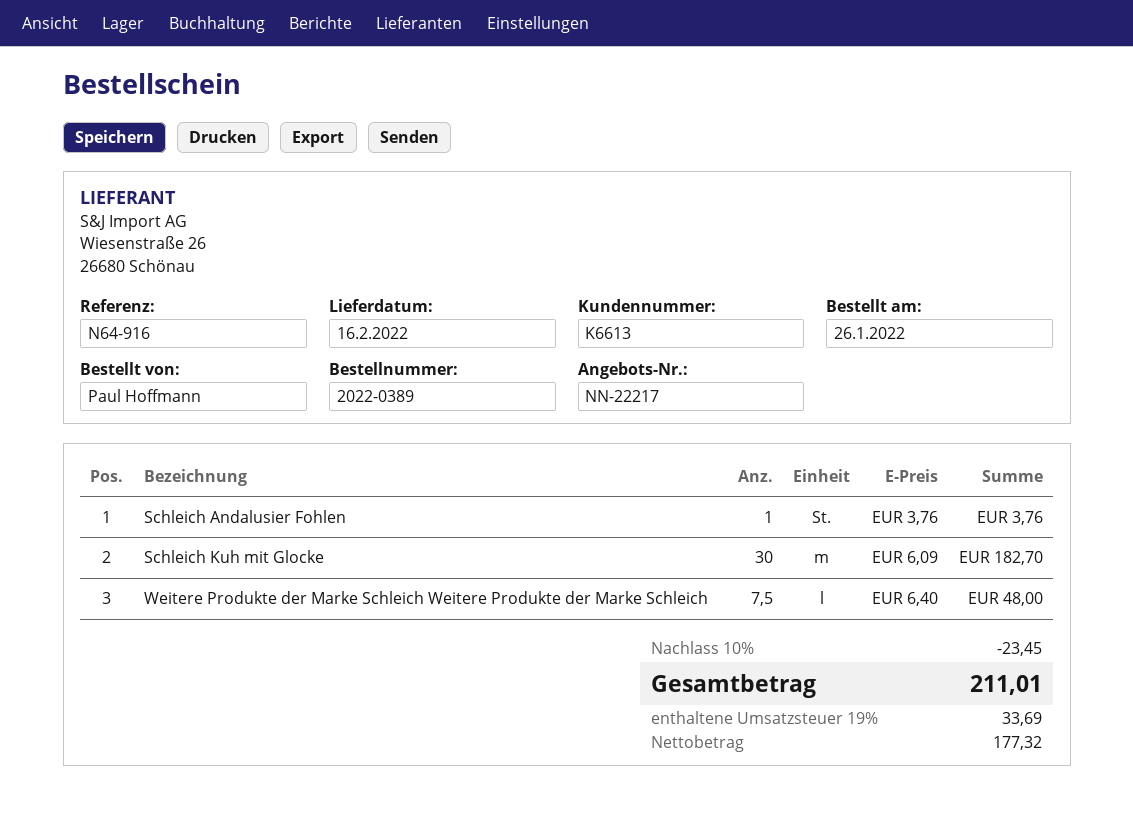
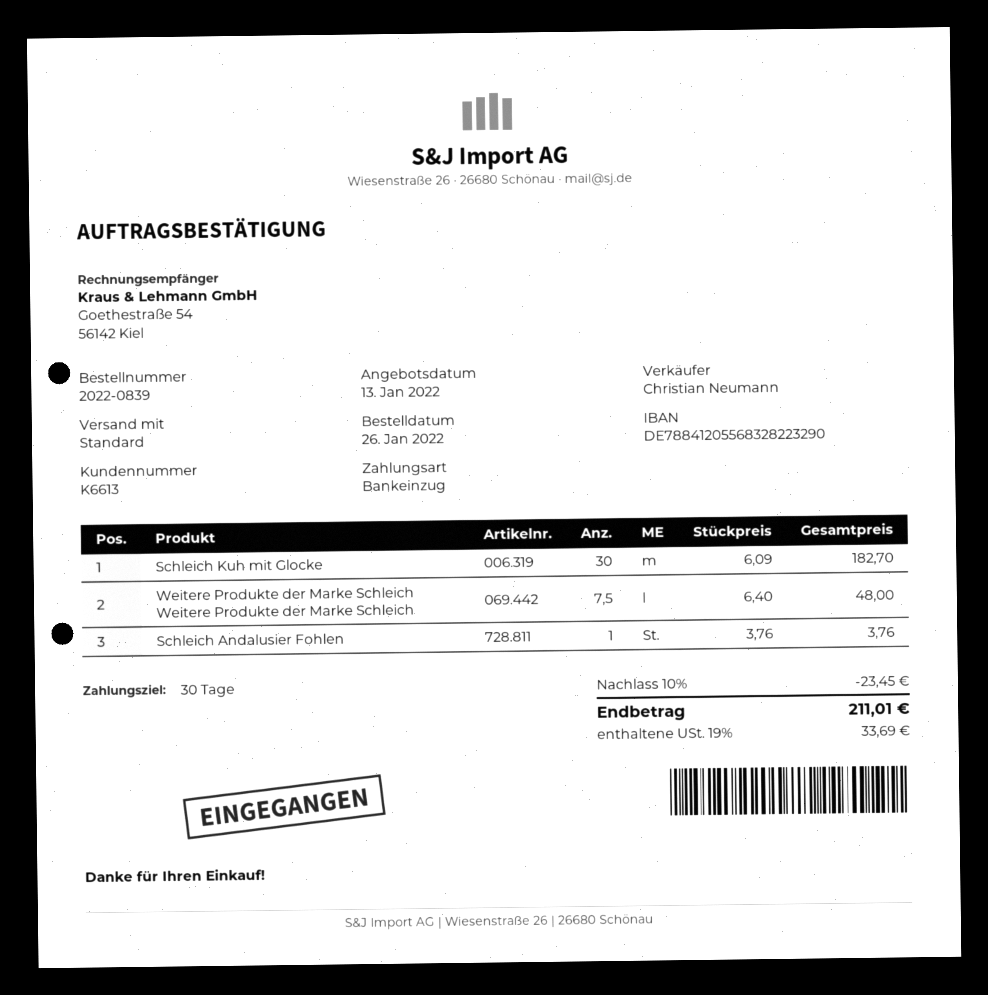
order number: 2022-0389 -> 2022-0839

